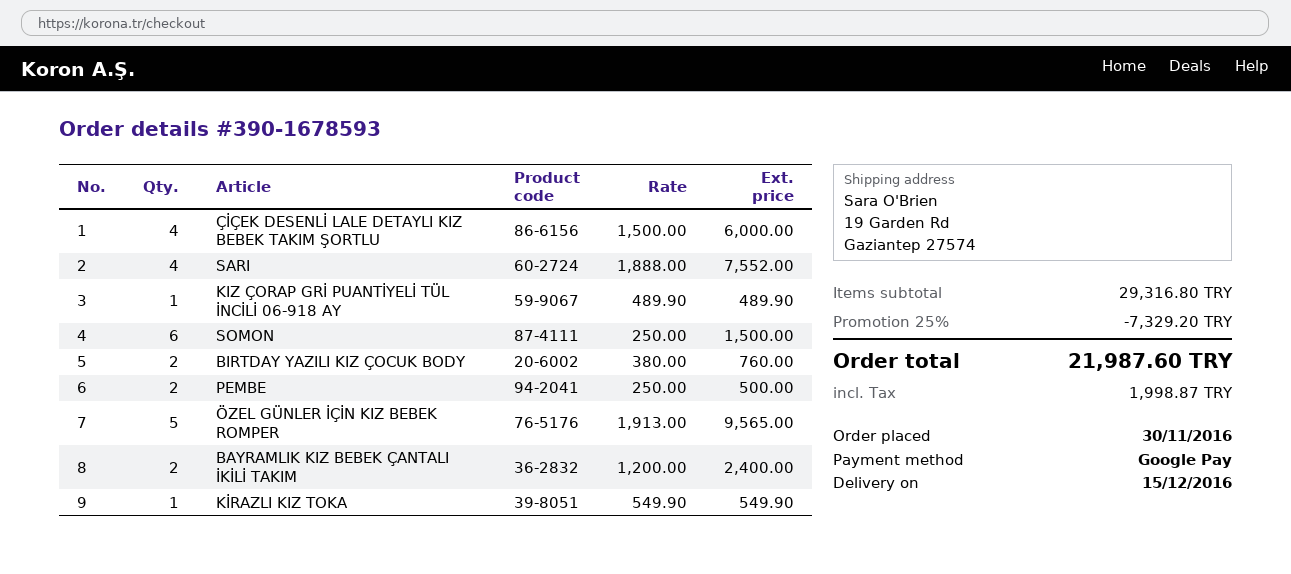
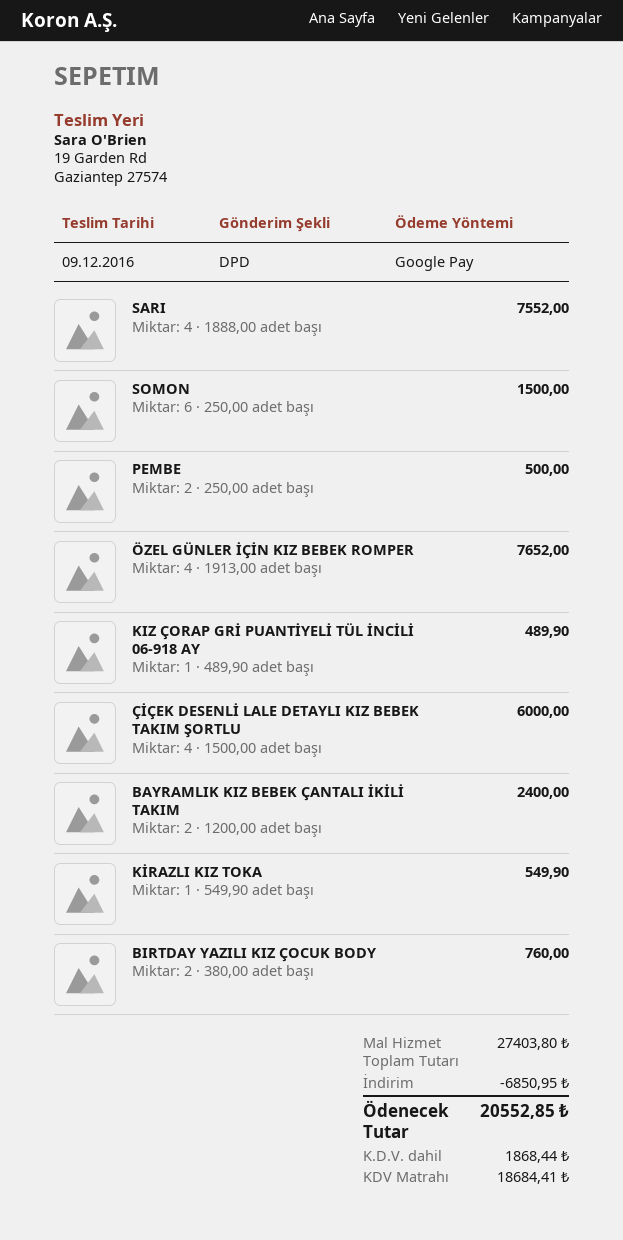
delivery date: 2016-12-15 -> 2016-12-09
ÖZEL GÜNLER İÇİN KIZ BEBEK ROMPER: 5 x 1913.00 = 9565.00 -> 4 x 1913.00 = 7652.00
subtotal: 29316.80 -> 27403.80
discount: 7329.20 -> 6850.95
tax: 1998.87 -> 1868.44
total: 21987.60 -> 20552.85

